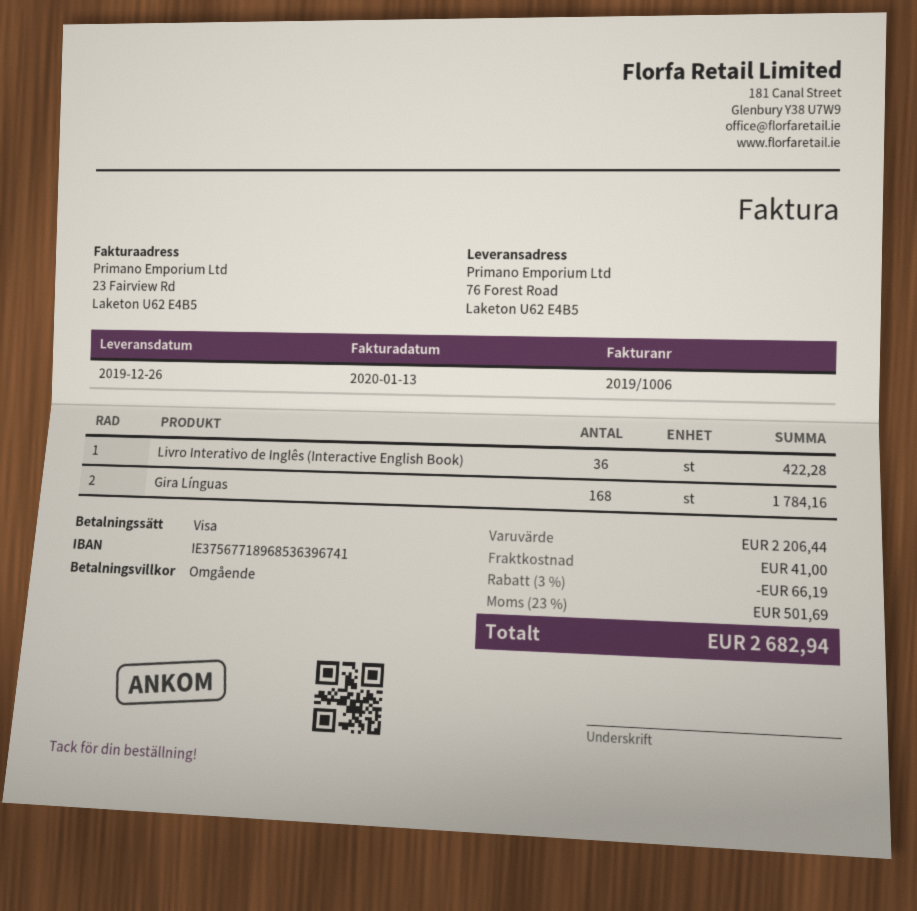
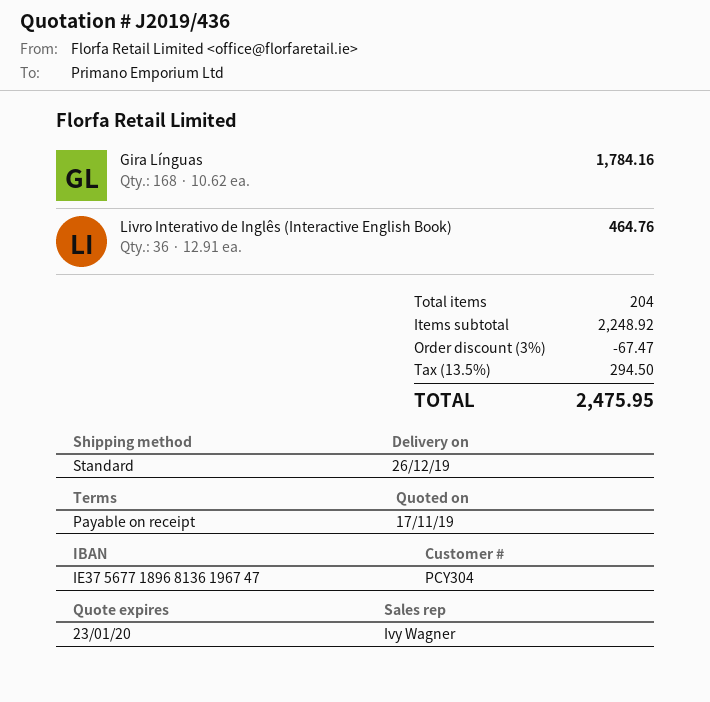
bank account: IE37567718968536396741 -> IE37567718968136196747
Livro Interativo de Inglês (Interactive English Book): 36 for 422.28 -> 36 for 464.76
subtotal: 2206.44 -> 2248.92
discount: 3% = 66.19 -> 3% = 67.47
shipping: 41.00 -> none
tax: 23% = 501.69 -> 13.5% = 294.50
total: 2682.94 -> 2475.95

